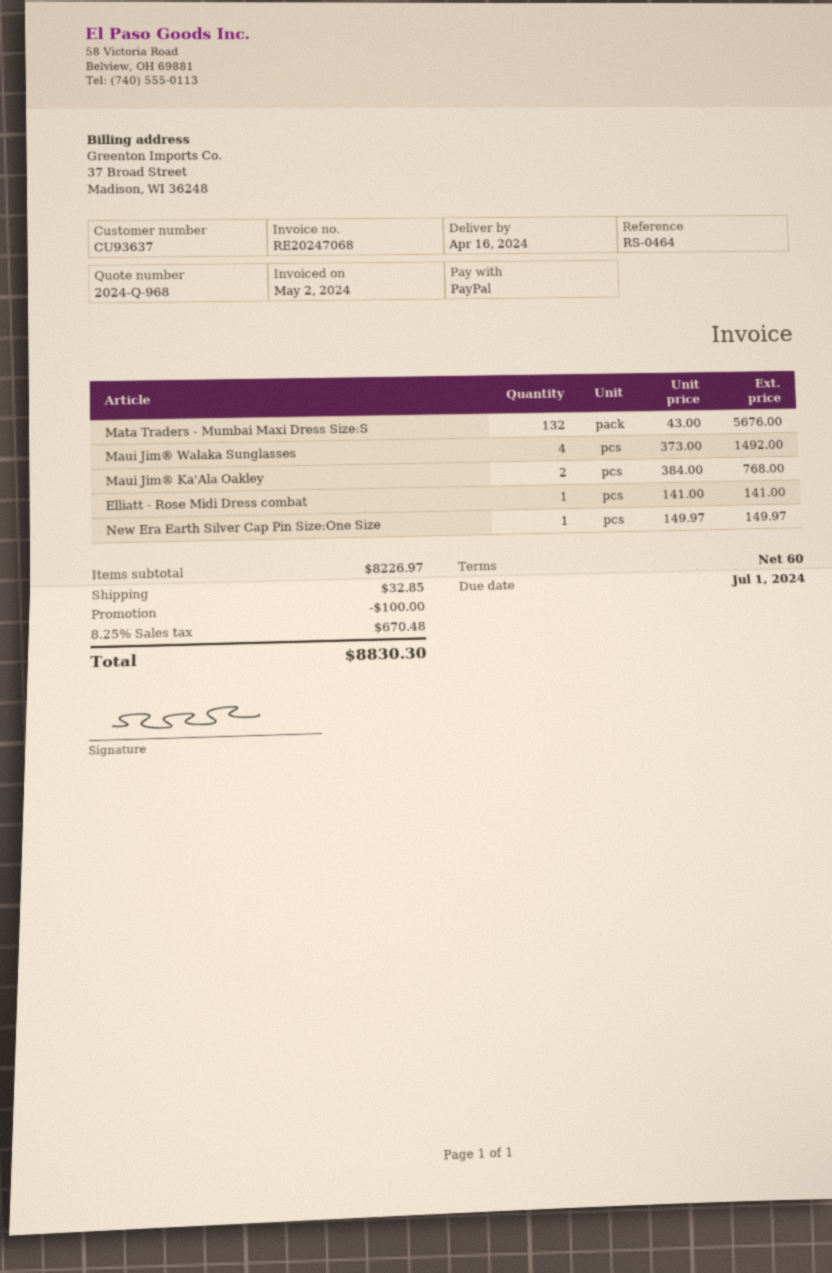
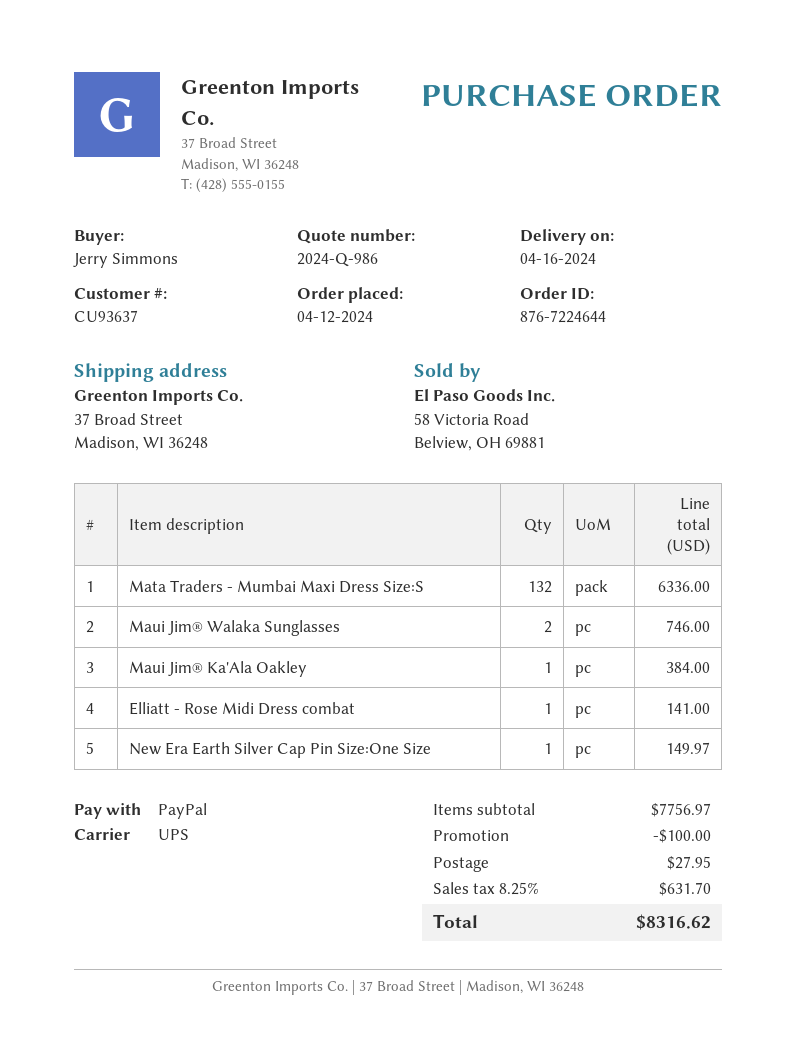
quote number: 2024-Q-968 -> 2024-Q-986
Mata Traders - Mumbai Maxi Dress Size:S: 132 for 5676.00 -> 132 for 6336.00
Maui Jim® Walaka Sunglasses: 4 for 1492.00 -> 2 for 746.00
Maui Jim® Ka'Ala Oakley: 2 for 768.00 -> 1 for 384.00
subtotal: 8226.97 -> 7756.97
shipping: 32.85 -> 27.95
tax: 8.25% = 670.48 -> 8.25% = 631.70
total: 8830.30 -> 8316.62

